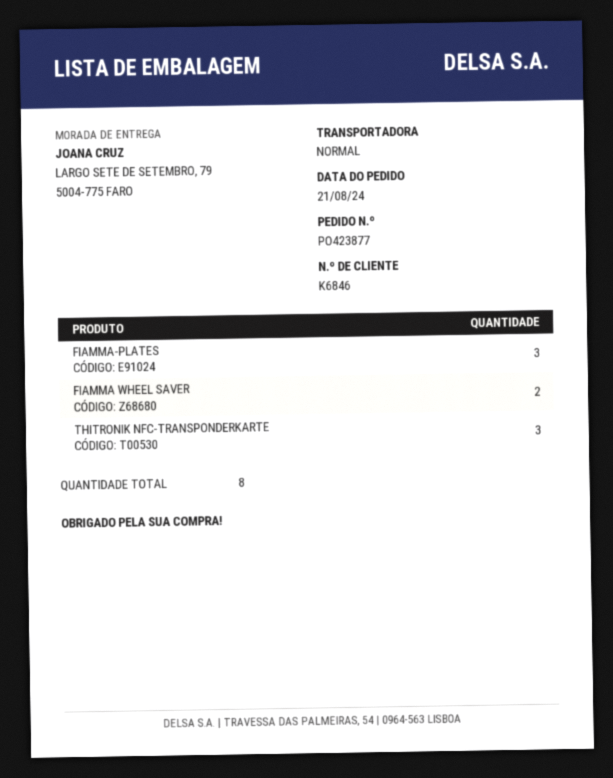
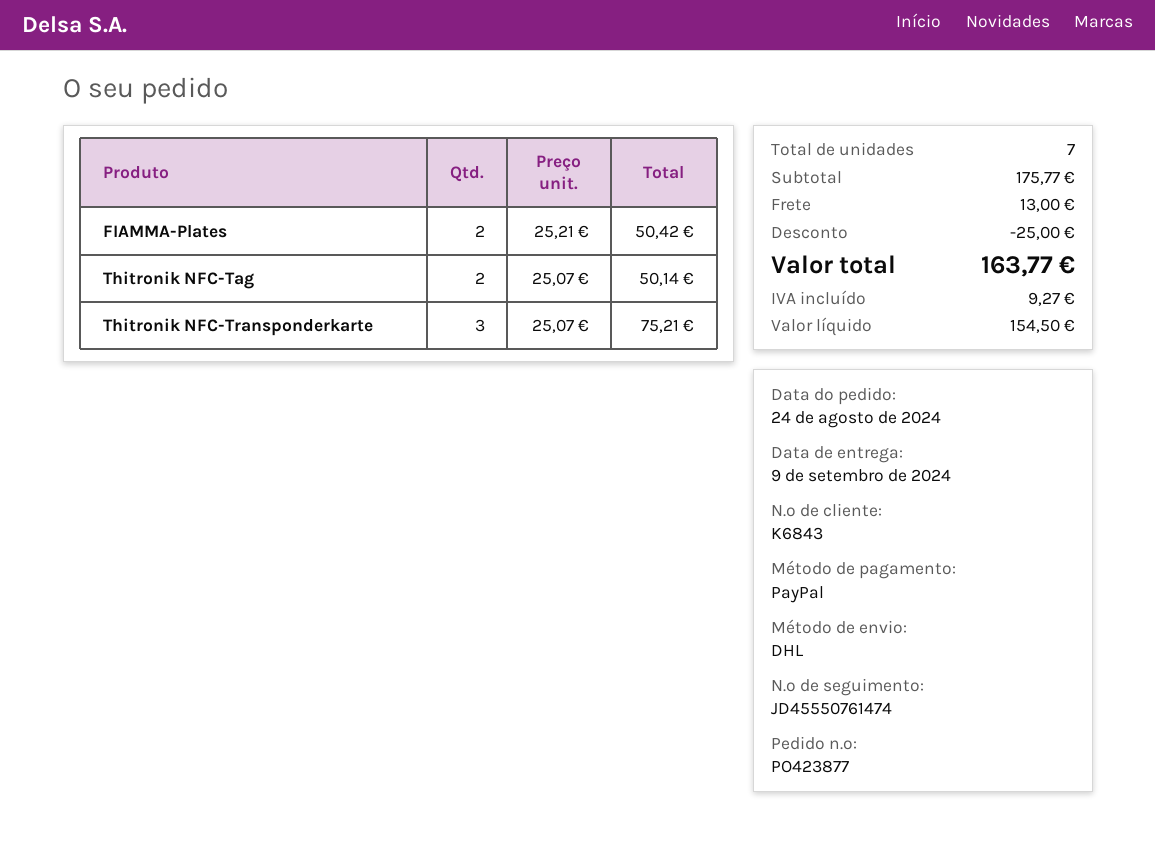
order date: 2024-08-21 -> 2024-08-24
customer number: K6846 -> K6843
shipping method: standard -> DHL
FIAMMA-PLATES: 3 -> 2
FIAMMA WHEEL SAVER: 2 -> none
Thitronik NFC-Tag: none -> 2
total quantity: 8 -> 7

